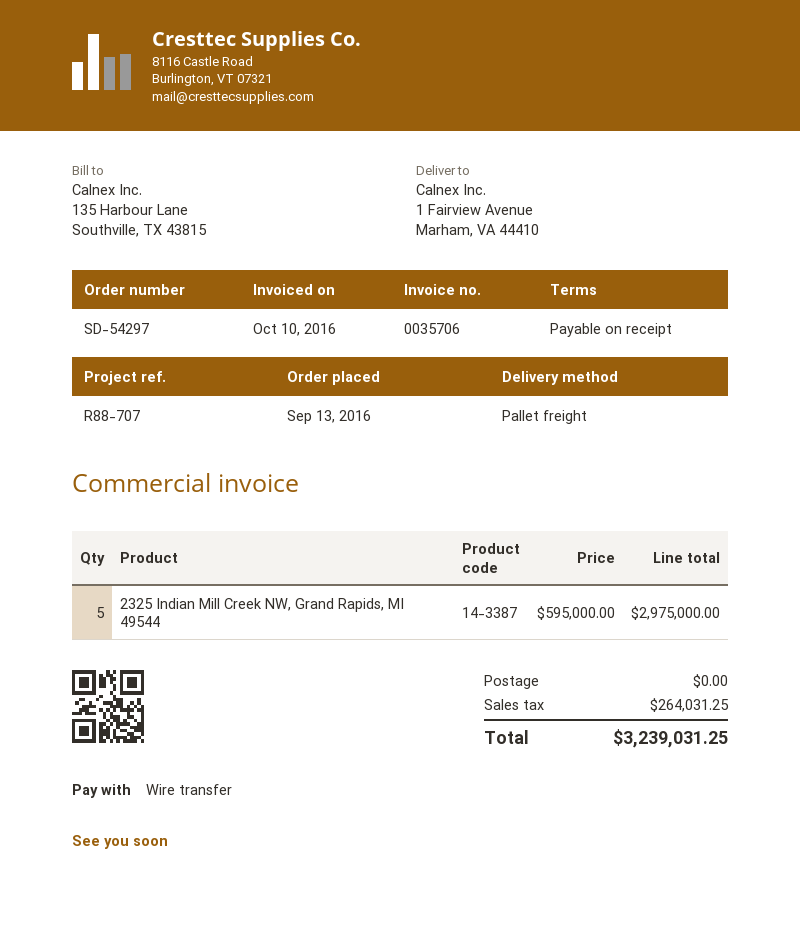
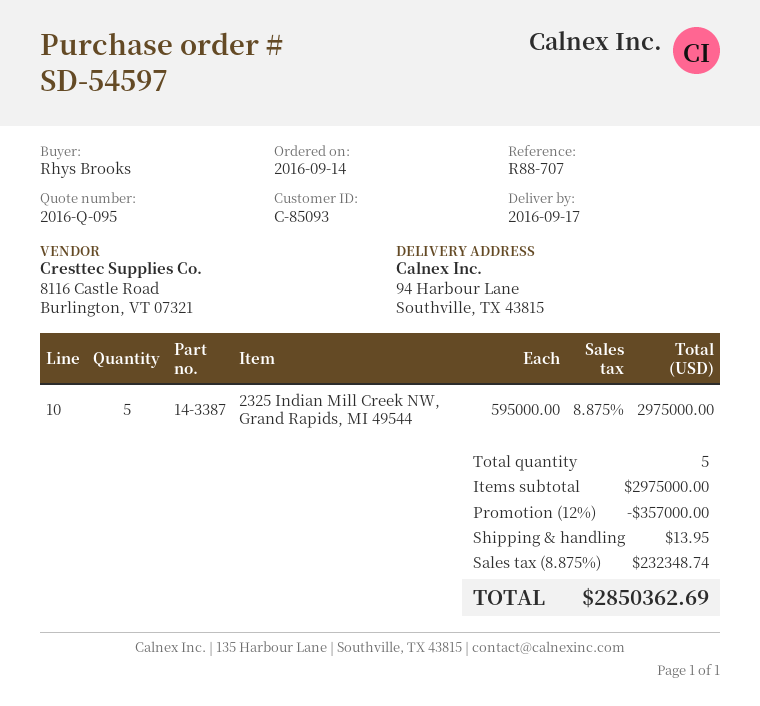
order number: SD-54297 -> SD-54597
order date: 2016-09-13 -> 2016-09-14
ship to: 1 Fairview Avenue, Marham, VA 44410 -> 94 Harbour Lane, Southville, TX 43815
discount: none -> 12% = 357000.00
shipping: 0.00 -> 13.95
tax: 264031.25 -> 232348.74
total: 3239031.25 -> 2850362.69

